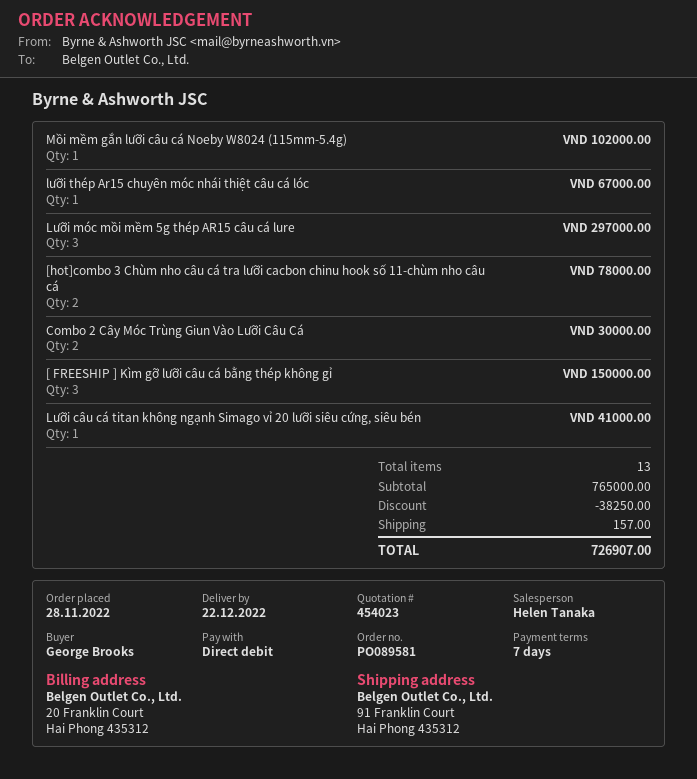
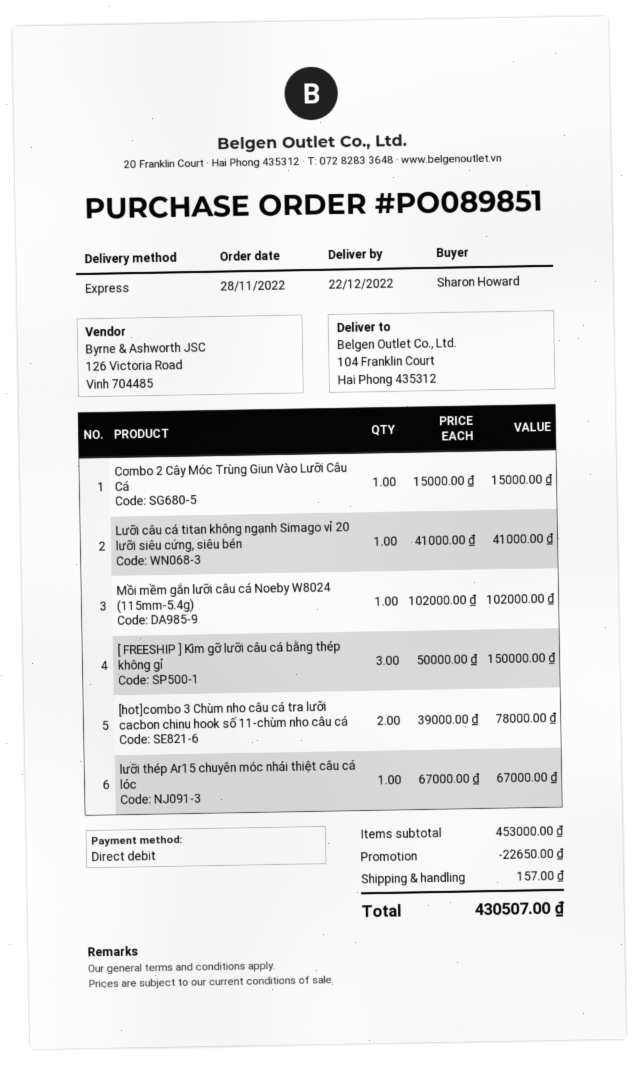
order number: PO089581 -> PO089851
ordered by: George Brooks -> Sharon Howard
ship to: 91 Franklin Court, Hai Phong 435312 -> 104 Franklin Court, Hai Phong 435312
Lưỡi móc mồi mềm 5g thép AR15 câu cá lure: 3 for 297000.00 -> none
Combo 2 Cây Móc Trùng Giun Vào Lưỡi Câu Cá: 2 for 30000.00 -> 1 for 15000.00
subtotal: 765000.00 -> 453000.00
discount: 38250.00 -> 22650.00
total: 726907.00 -> 430507.00

